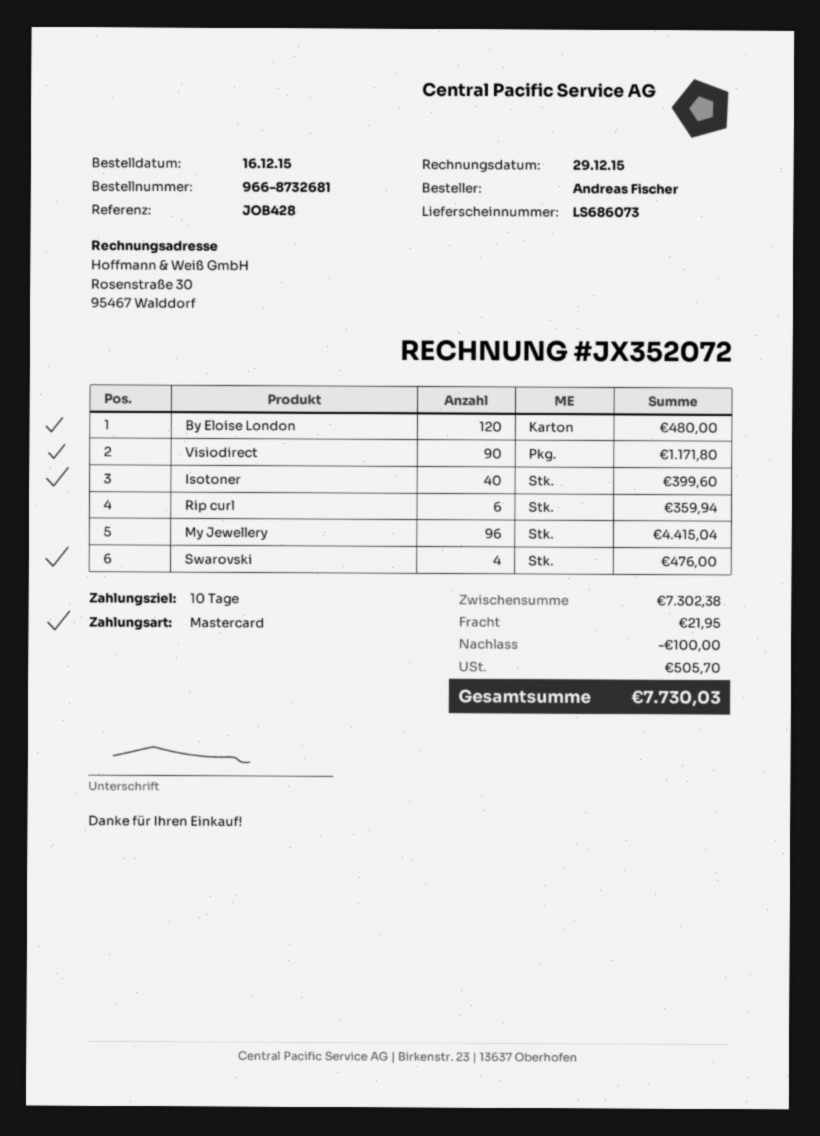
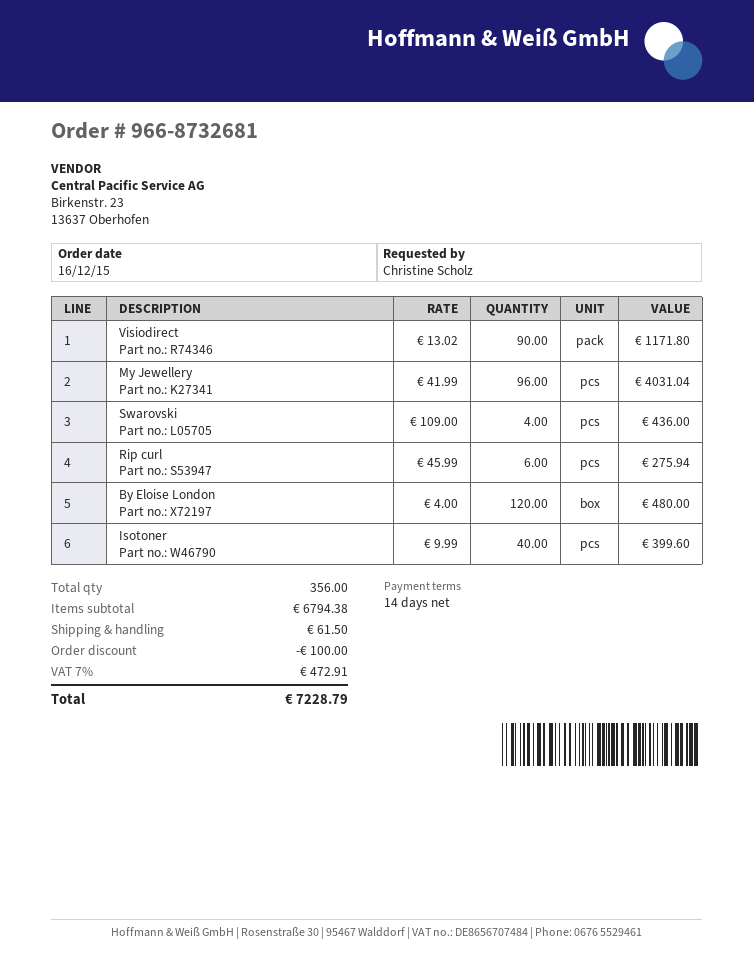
payment terms: 10 days -> 14 days
ordered by: Andreas Fischer -> Christine Scholz
Rip curl: 6 for 359.94 -> 6 for 275.94
My Jewellery: 96 for 4415.04 -> 96 for 4031.04
Swarovski: 4 for 476.00 -> 4 for 436.00
subtotal: 7302.38 -> 6794.38
shipping: 21.95 -> 61.50
tax: 505.70 -> 472.91
total: 7730.03 -> 7228.79

